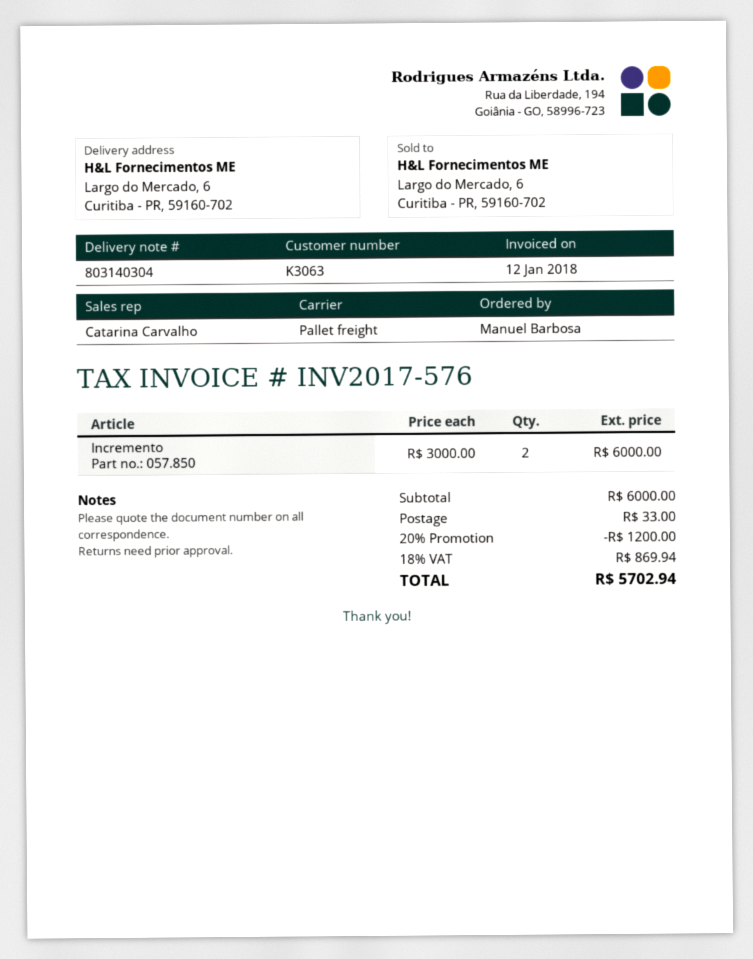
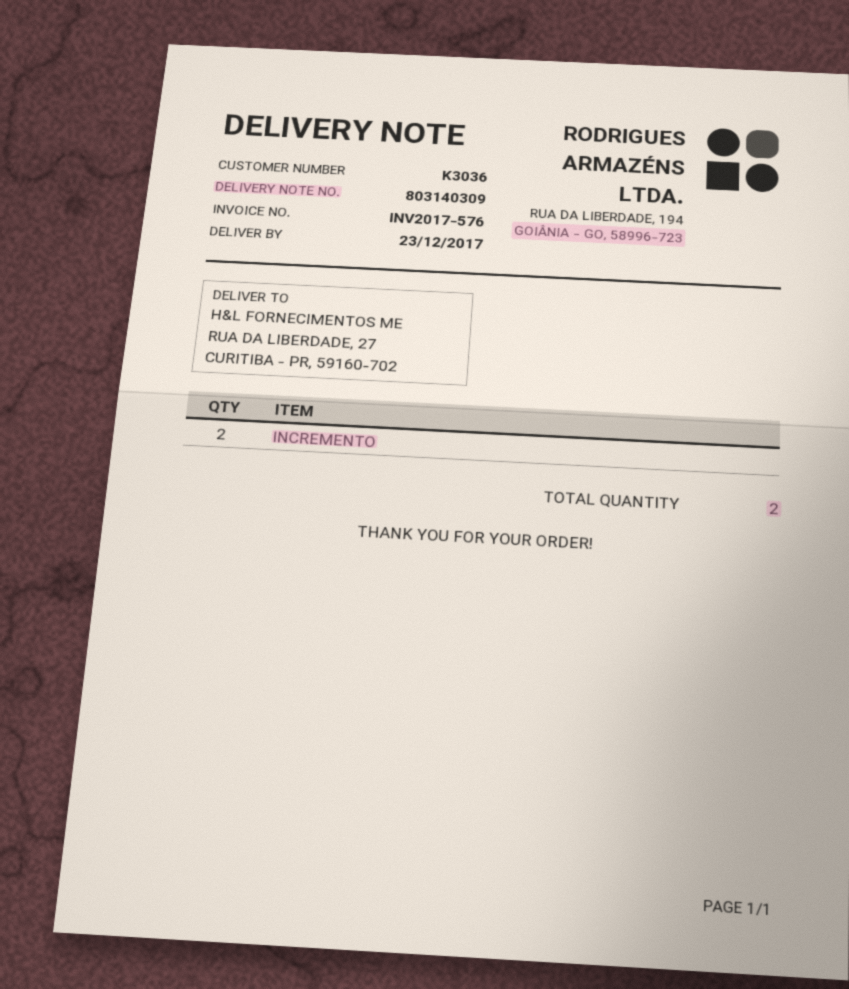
delivery note number: 803140304 -> 803140309
customer number: K3063 -> K3036
ship to: Largo do Mercado, 6, Curitiba - PR, 59160-702 -> RUA DA LIBERDADE, 27, CURITIBA - PR, 59160-702

